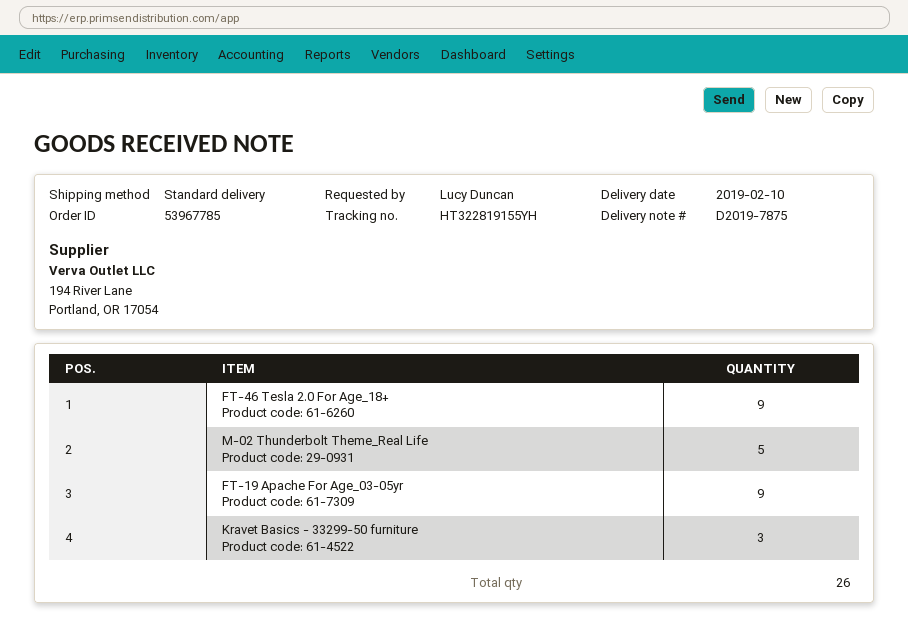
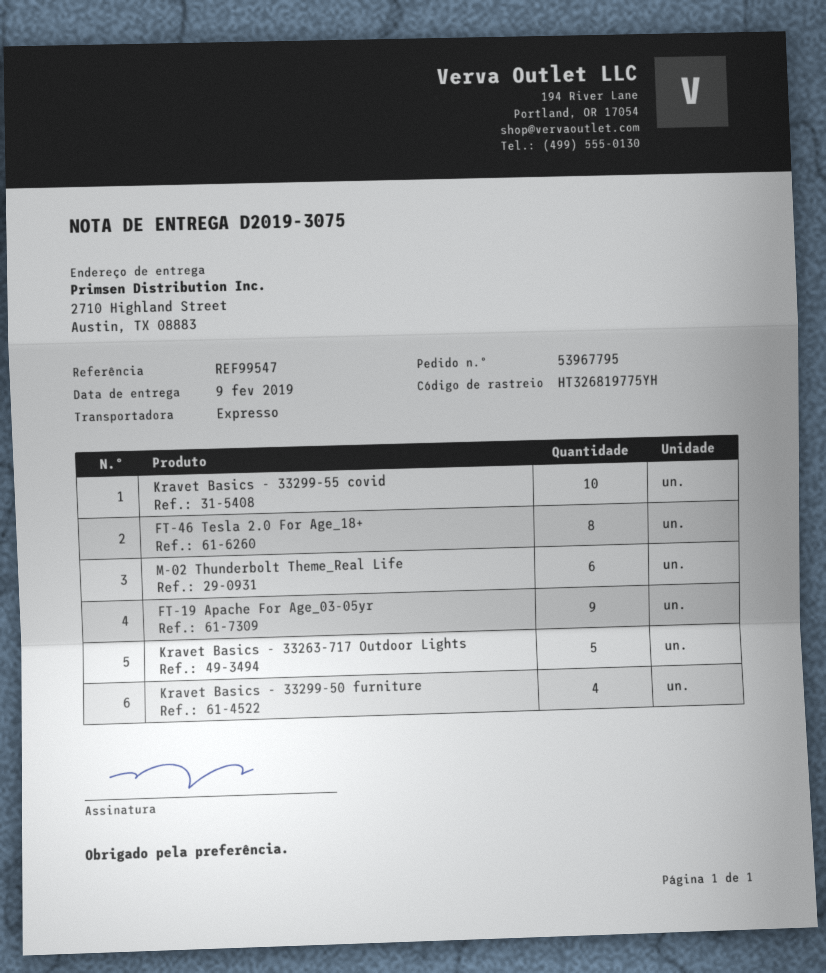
order number: 53967785 -> 53967795
delivery note number: D2019-7875 -> D2019-3075
delivery date: 2019-02-10 -> 2019-02-09
shipping method: standard -> express
tracking number: HT322819155YH -> HT326819775YH
FT-46 Tesla 2.0 For Age_18+: 9 -> 8
M-02 Thunderbolt Theme_Real Life: 5 -> 6
Kravet Basics - 33299-50 furniture: 3 -> 4
Kravet Basics - 33299-55 covid: none -> 10
Kravet Basics - 33263-717 Outdoor Lights: none -> 5

